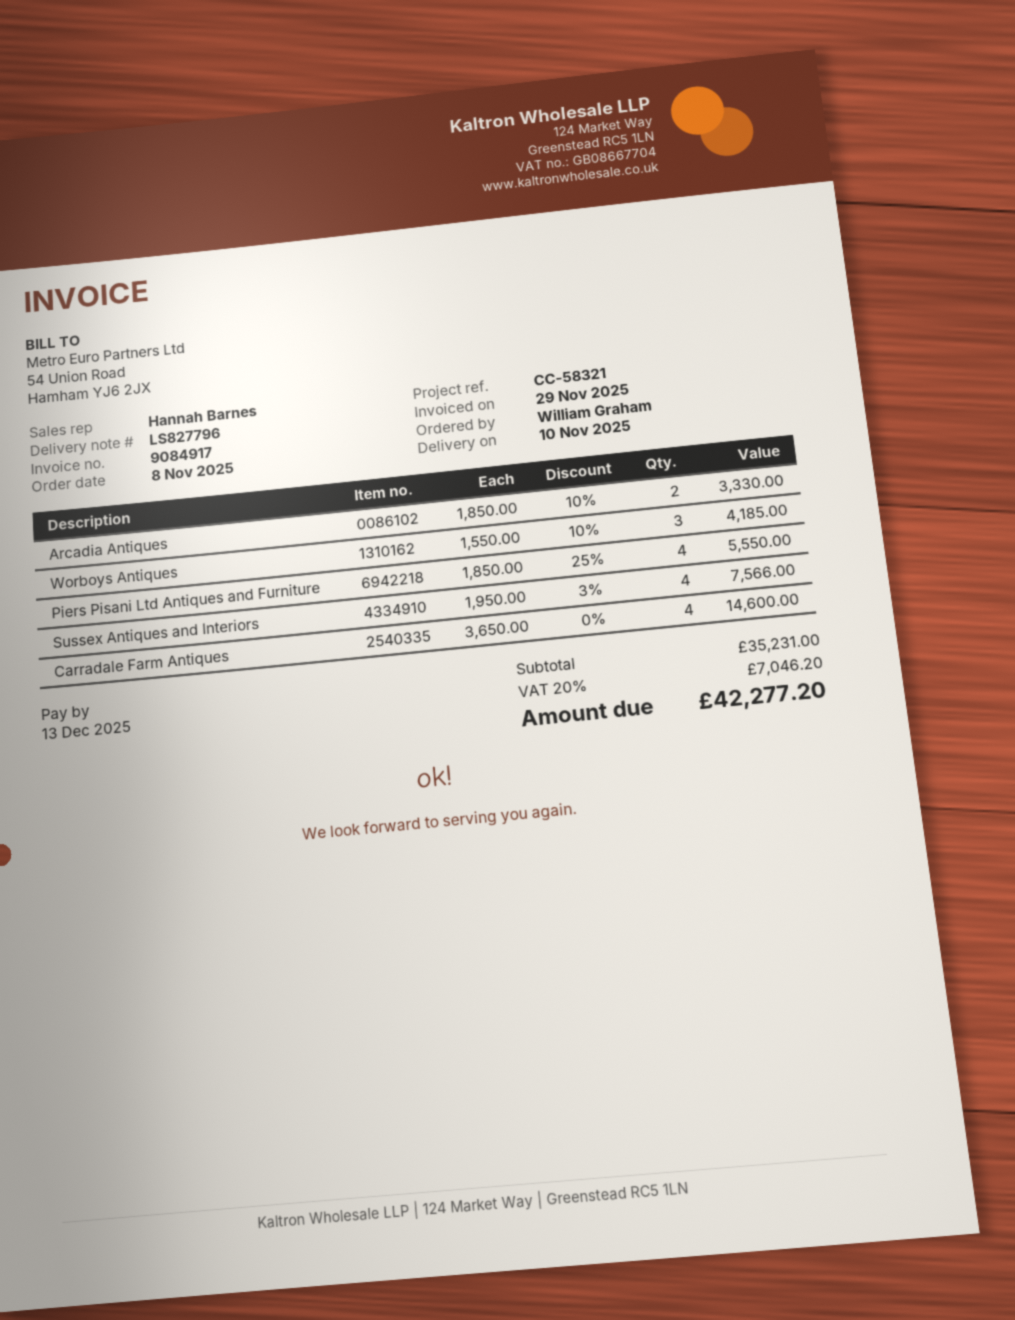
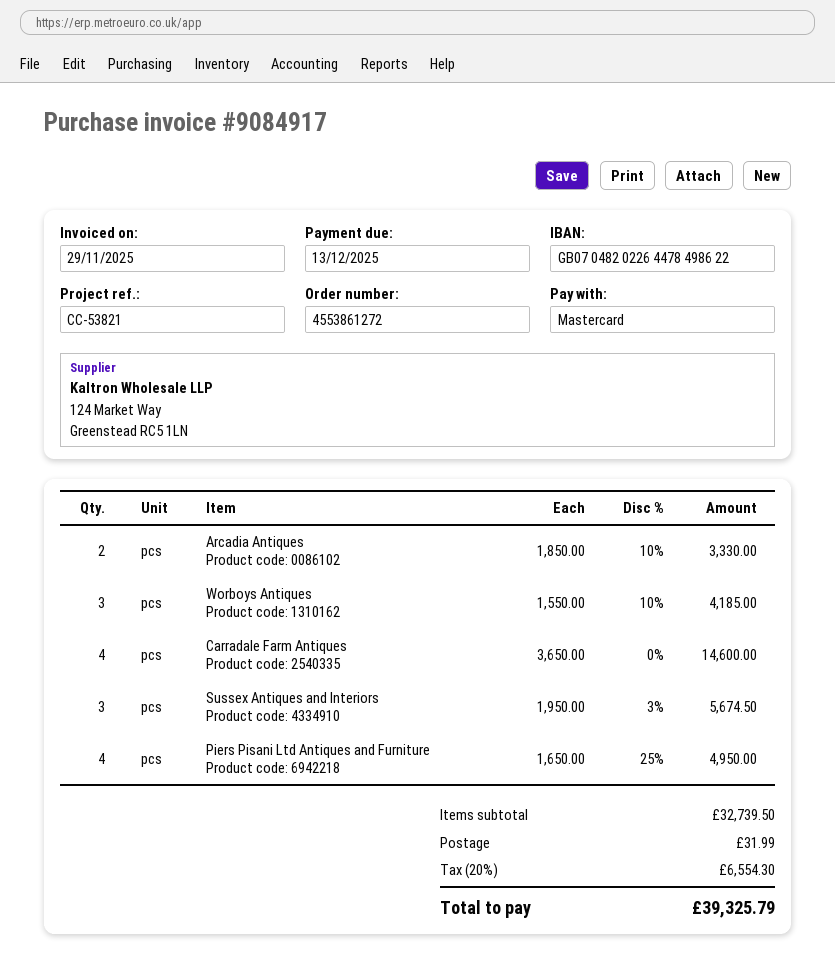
reference: CC-58321 -> CC-53821
Piers Pisani Ltd Antiques and Furniture: 4 x 1850.00 - 25% = 5550.00 -> 4 x 1650.00 - 25% = 4950.00
Sussex Antiques and Interiors: 4 x 1950.00 - 3% = 7566.00 -> 3 x 1950.00 - 3% = 5674.50
subtotal: 35231.00 -> 32739.50
shipping: none -> 31.99
tax: 20% = 7046.20 -> 20% = 6554.30
total: 42277.20 -> 39325.79

